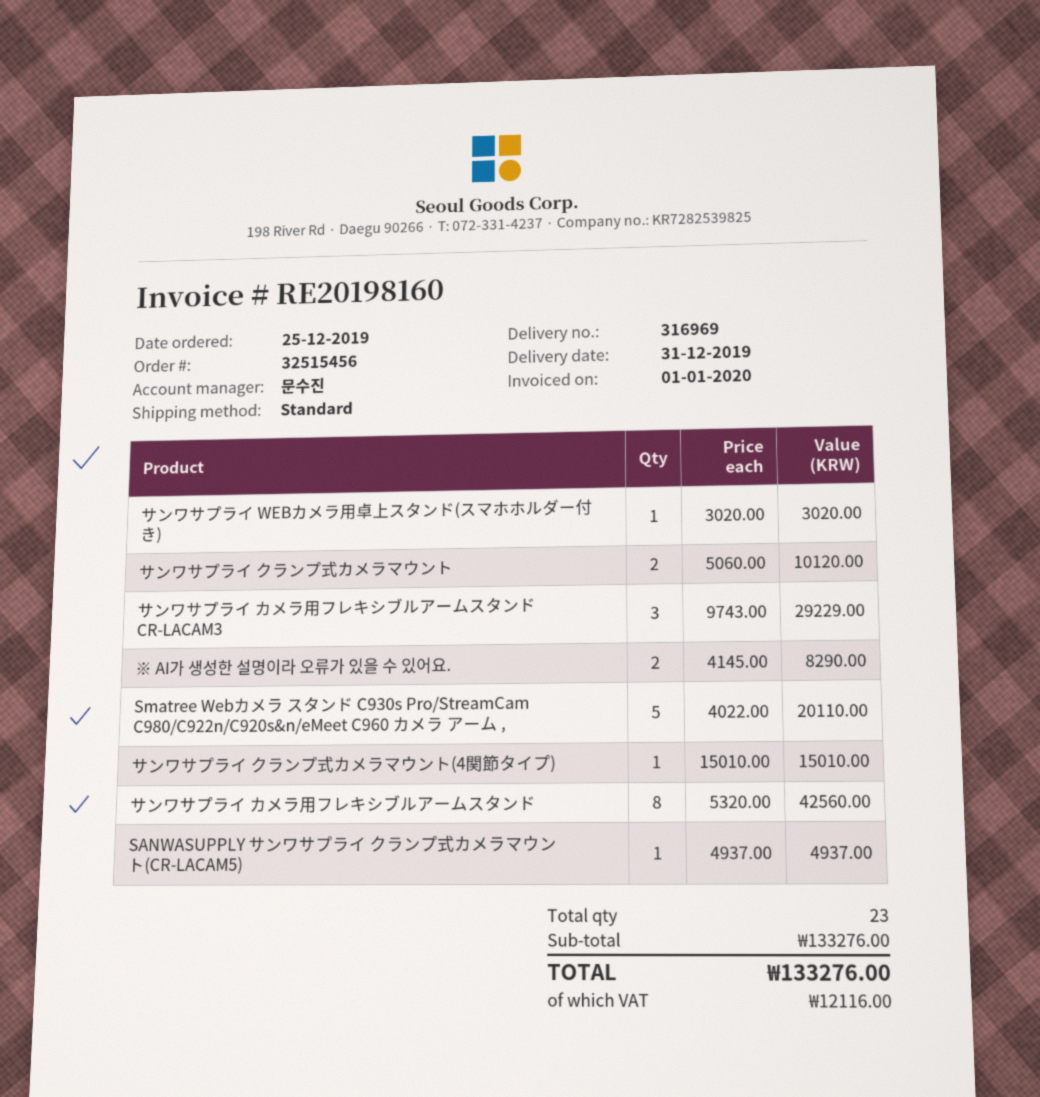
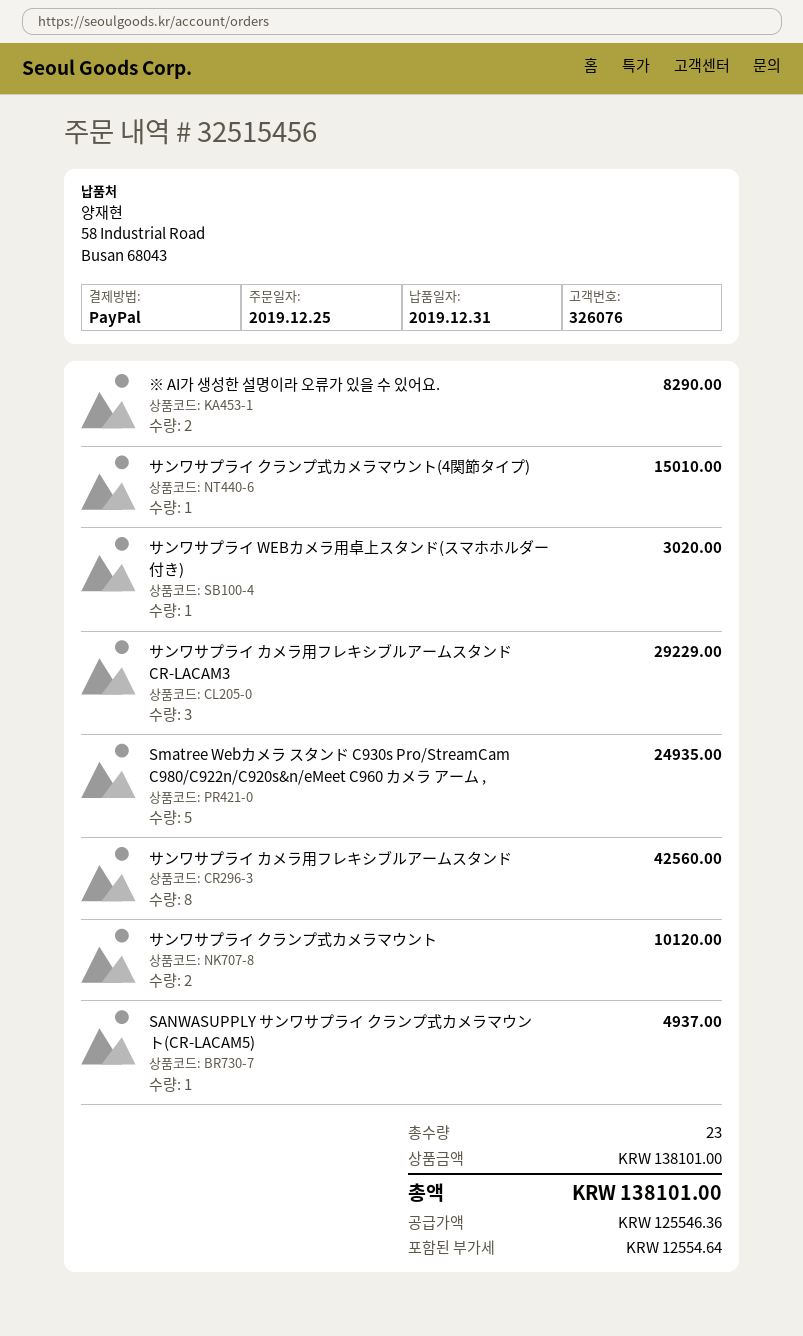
Smatree Webカメラ スタンド C930s Pro/StreamCam C980/C922n/C920s&n/eMeet C960 カメラ アーム ,: 5 for 20110.00 -> 5 for 24935.00
subtotal: 133276.00 -> 138101.00
tax: 12116.00 -> 12554.64
total: 133276.00 -> 138101.00

